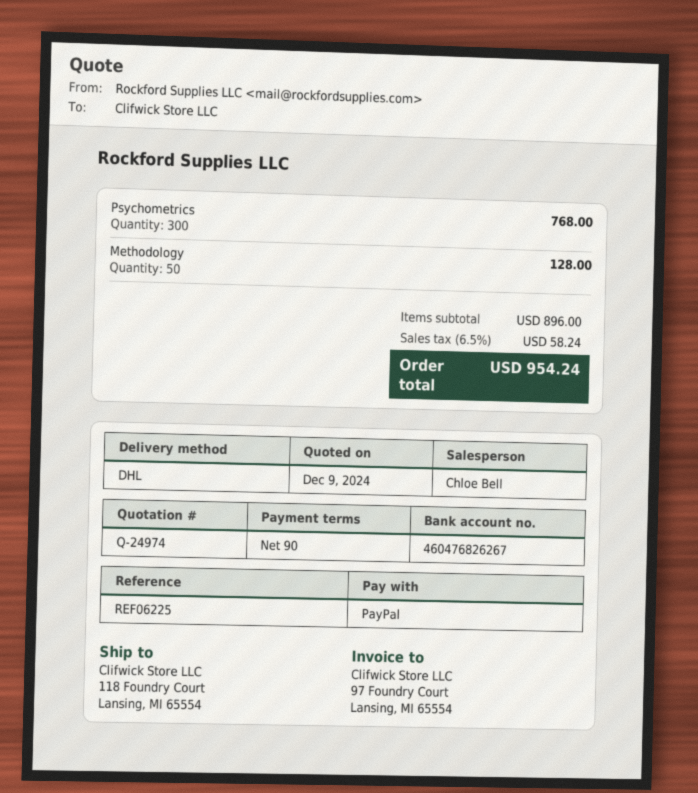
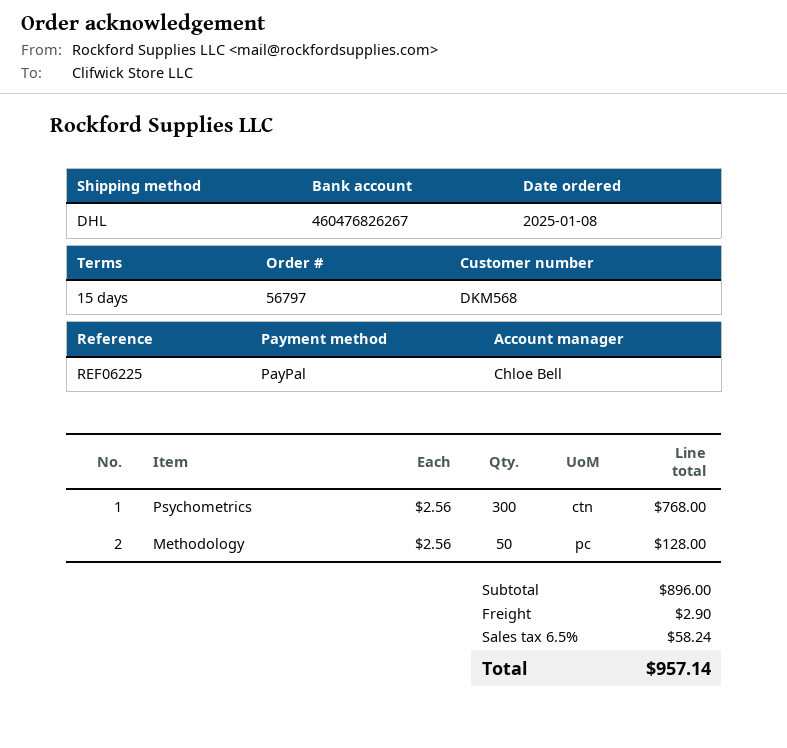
payment terms: 90 days -> 15 days
shipping: none -> 2.90
total: 954.24 -> 957.14

